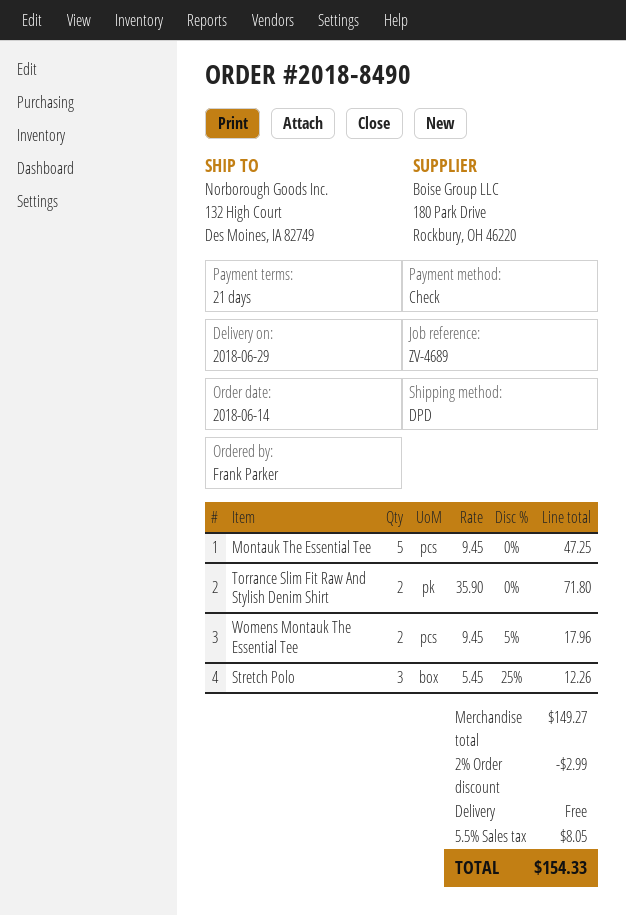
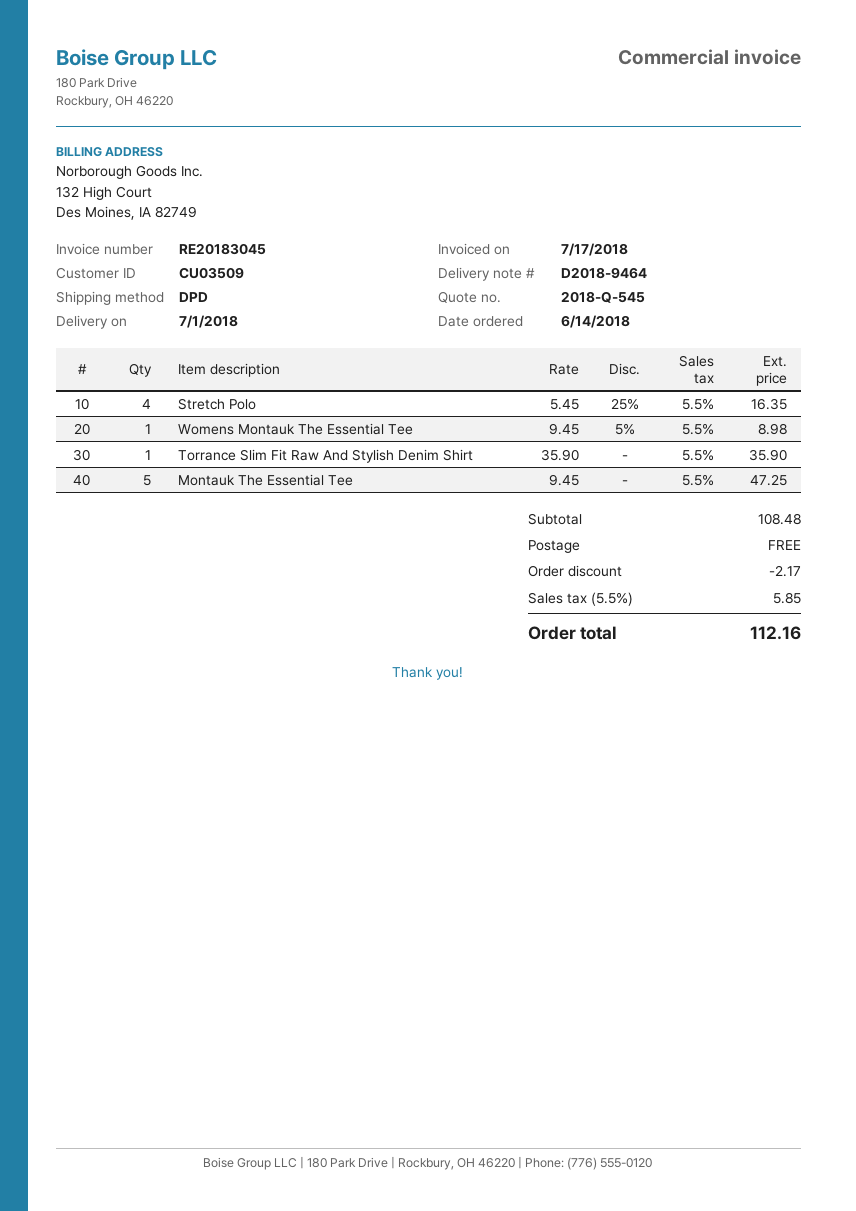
delivery date: 2018-06-29 -> 2018-07-01
Torrance Slim Fit Raw And Stylish Denim Shirt: 2 x 35.90 = 71.80 -> 1 x 35.90 = 35.90
Womens Montauk The Essential Tee: 2 x 9.45 - 5% = 17.96 -> 1 x 9.45 - 5% = 8.98
Stretch Polo: 3 x 5.45 - 25% = 12.26 -> 4 x 5.45 - 25% = 16.35
subtotal: 149.27 -> 108.48
discount: 2.99 -> 2.17
tax: 5.5% = 8.05 -> 5.5% = 5.85
total: 154.33 -> 112.16

